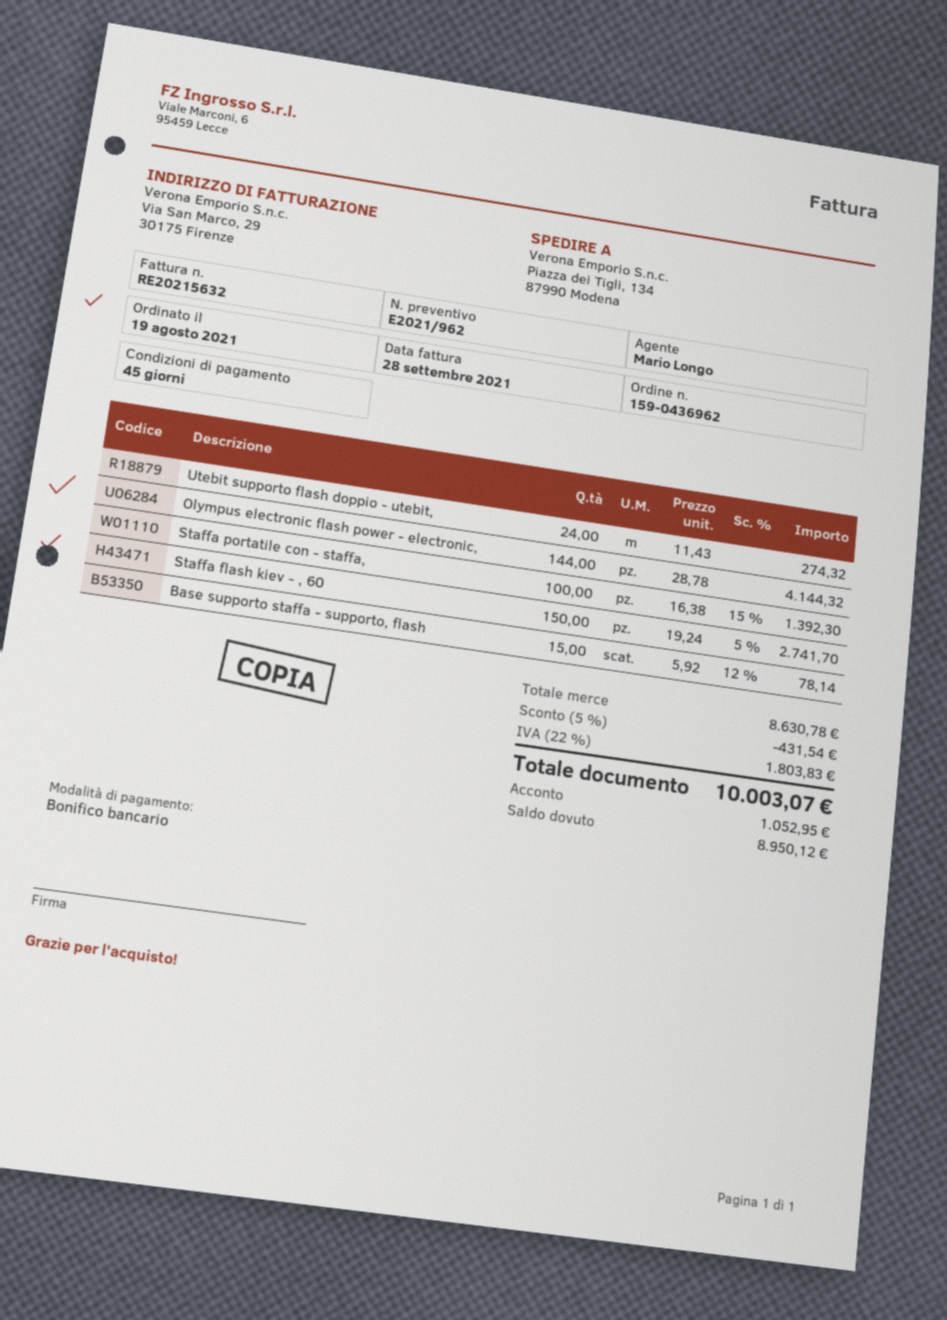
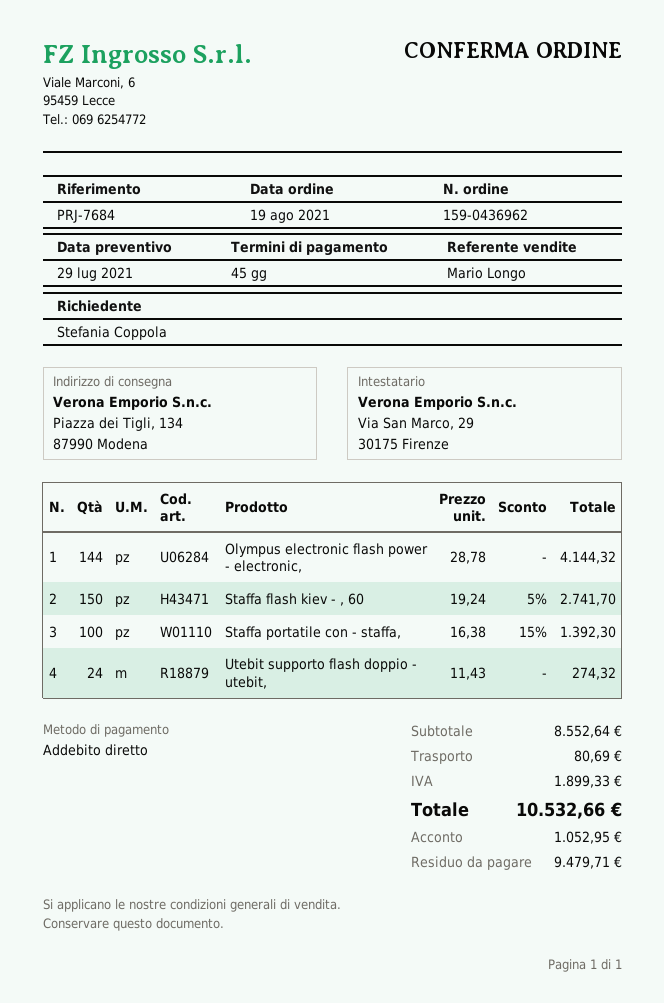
payment method: bank transfer -> direct debit
Base supporto staffa - supporto, flash: 15 x 5.92 - 12% = 78.14 -> none
subtotal: 8630.78 -> 8552.64
discount: 5% = 431.54 -> none
shipping: none -> 80.69
tax: 1803.83 -> 1899.33
total: 10003.07 -> 10532.66
balance: 8950.12 -> 9479.71

